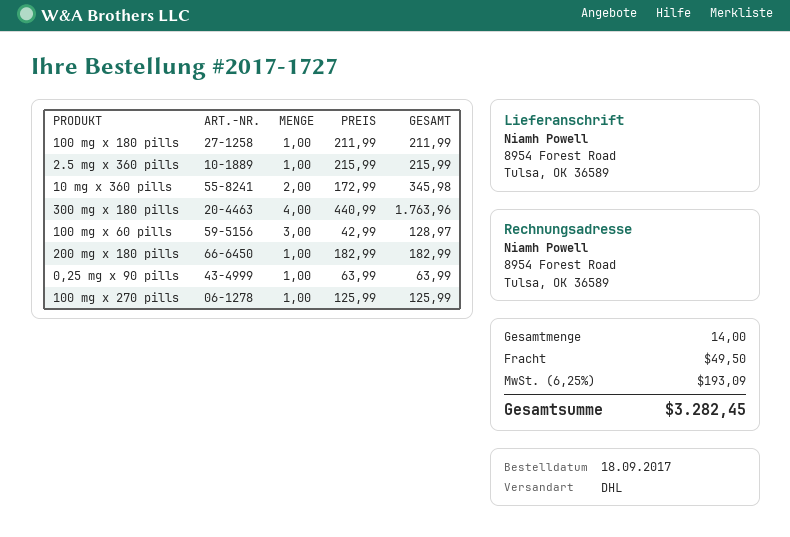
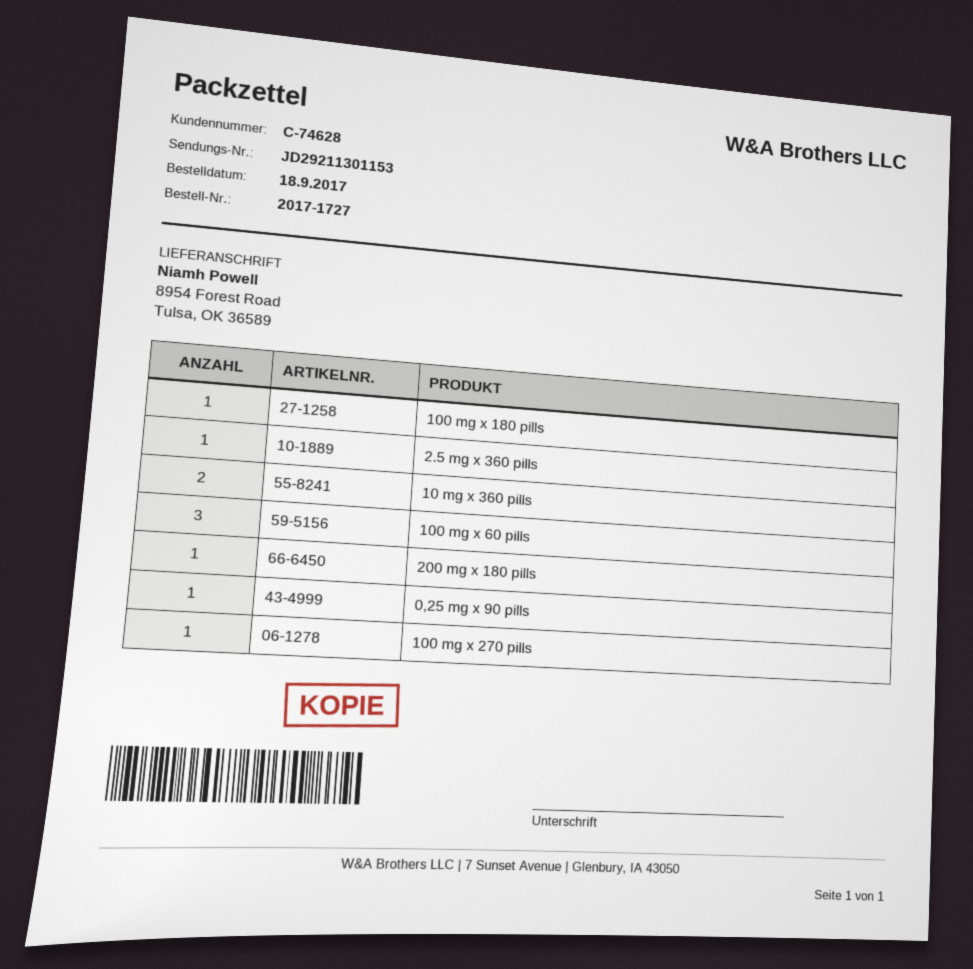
300 mg x 180 pills: 4 -> none

